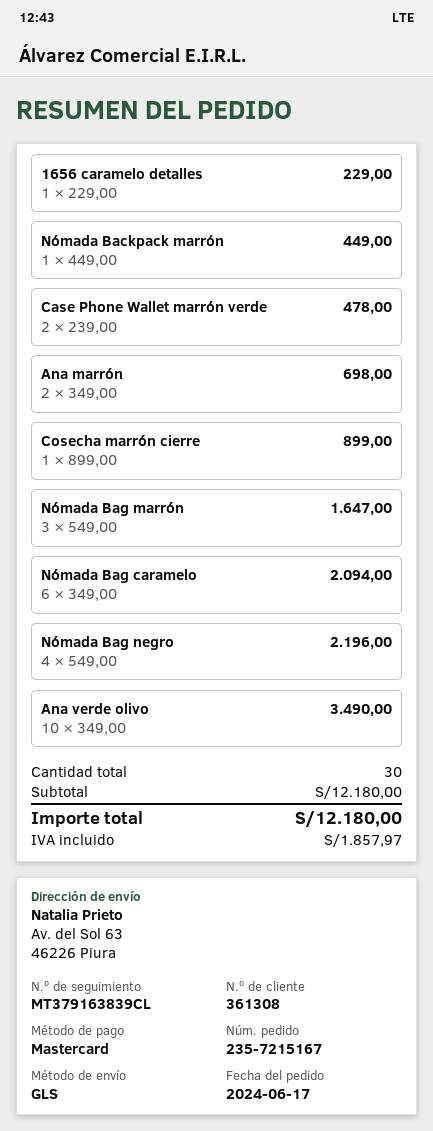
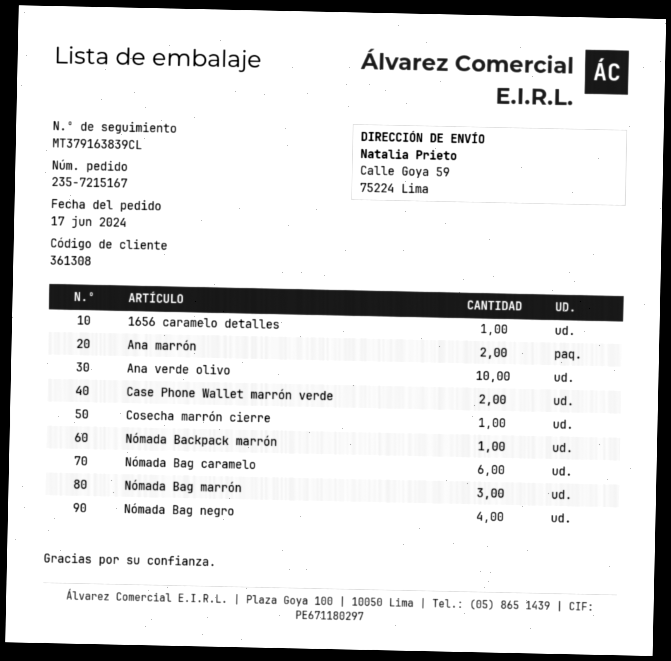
ship to: Av. del Sol 63, 46226 Piura -> Calle Goya 59, 75224 Lima

